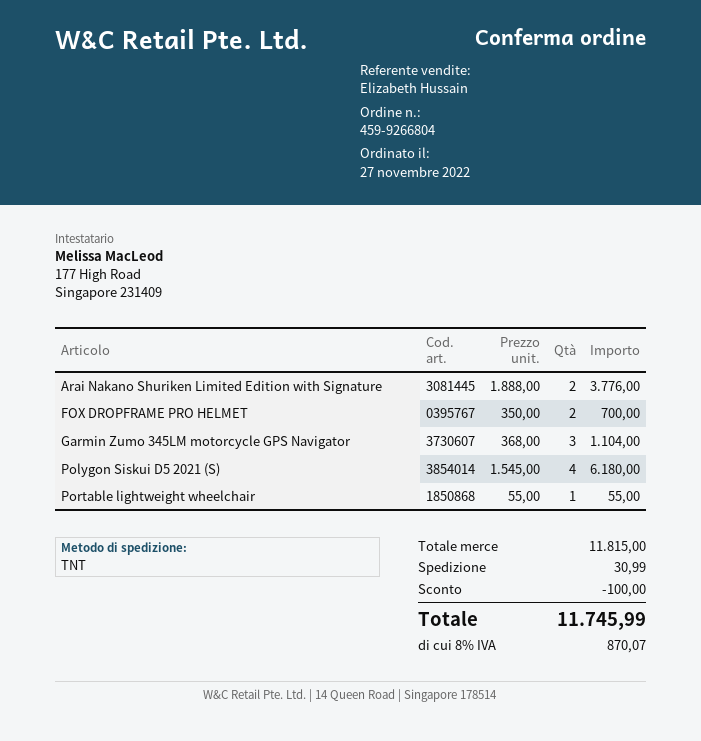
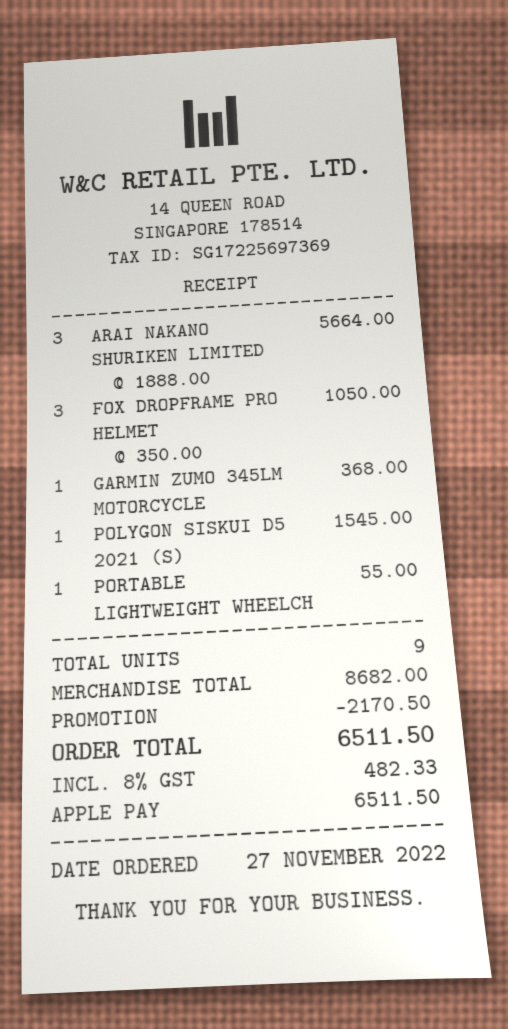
Arai Nakano Shuriken Limited Edition with Signature: 2 x 1888.00 = 3776.00 -> 3 x 1888.00 = 5664.00
FOX DROPFRAME PRO HELMET: 2 x 350.00 = 700.00 -> 3 x 350.00 = 1050.00
Garmin Zumo 345LM motorcycle GPS Navigator: 3 x 368.00 = 1104.00 -> 1 x 368.00 = 368.00
Polygon Siskui D5 2021 (S): 4 x 1545.00 = 6180.00 -> 1 x 1545.00 = 1545.00
subtotal: 11815.00 -> 8682.00
discount: 100.00 -> 2170.50
shipping: 30.99 -> none
tax: 8% = 870.07 -> 8% = 482.33
total: 11745.99 -> 6511.50

